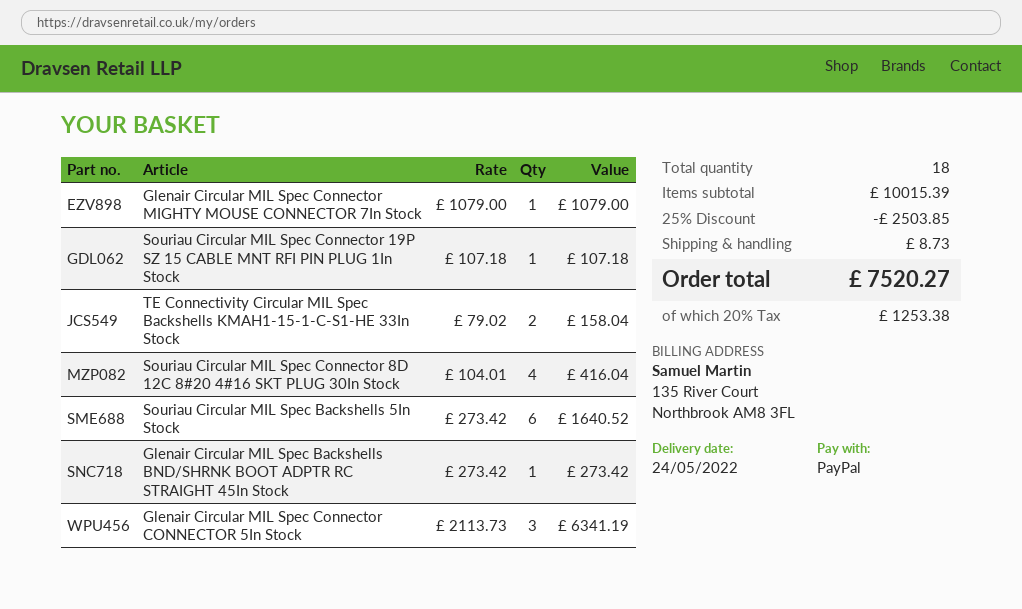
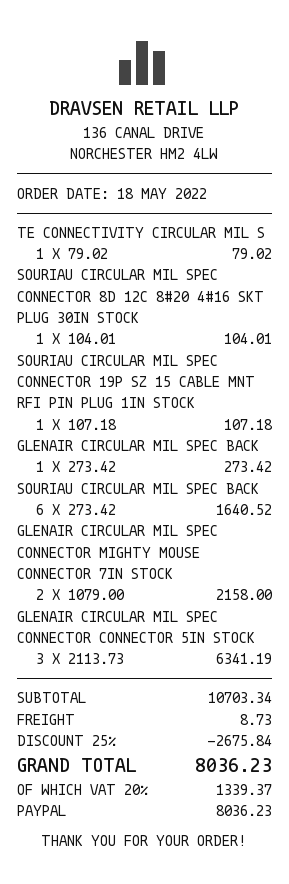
Glenair Circular MIL Spec Connector MIGHTY MOUSE CONNECTOR 7In Stock: 1 x 1079.00 = 1079.00 -> 2 x 1079.00 = 2158.00
TE Connectivity Circular MIL Spec Backshells KMAH1-15-1-C-S1-HE 33In Stock: 2 x 79.02 = 158.04 -> 1 x 79.02 = 79.02
Souriau Circular MIL Spec Connector 8D 12C 8#20 4#16 SKT PLUG 30In Stock: 4 x 104.01 = 416.04 -> 1 x 104.01 = 104.01
subtotal: 10015.39 -> 10703.34
discount: 25% = 2503.85 -> 25% = 2675.84
tax: 20% = 1253.38 -> 20% = 1339.37
total: 7520.27 -> 8036.23

